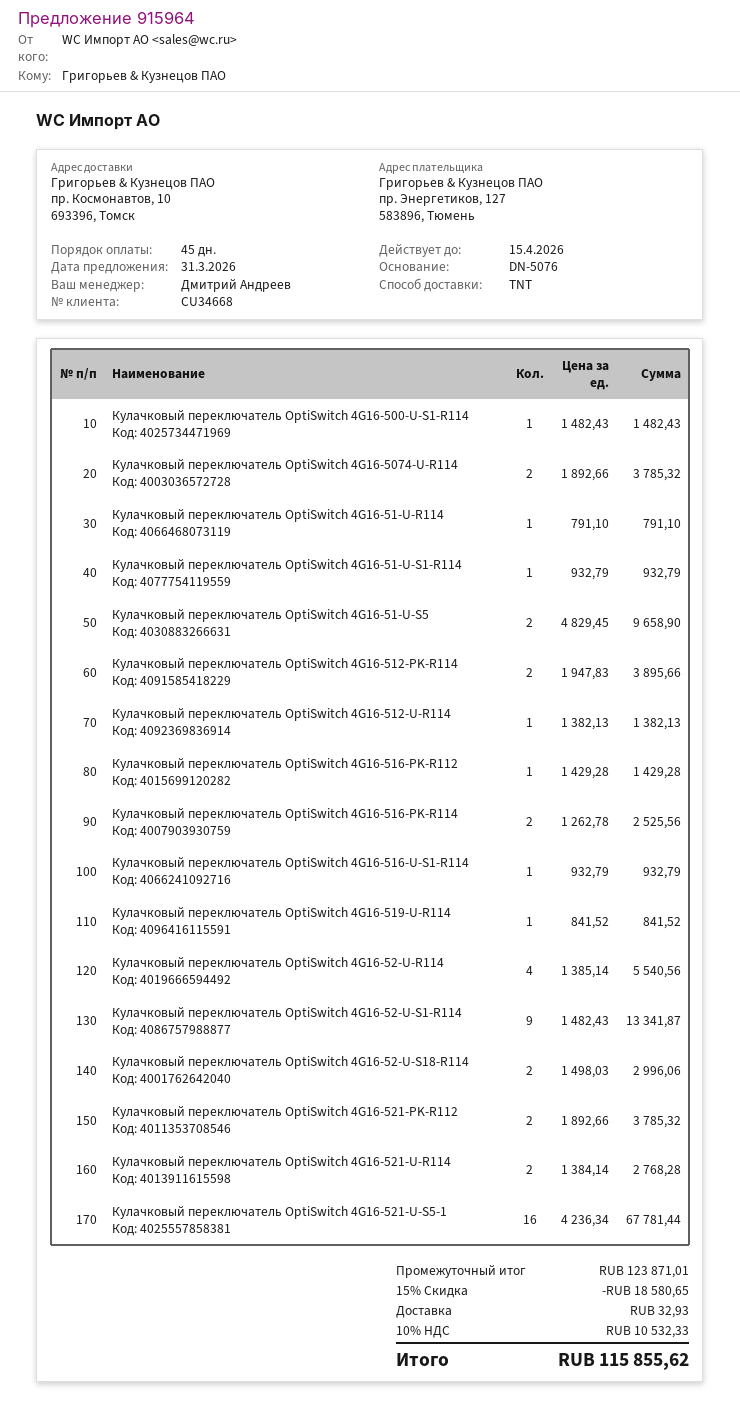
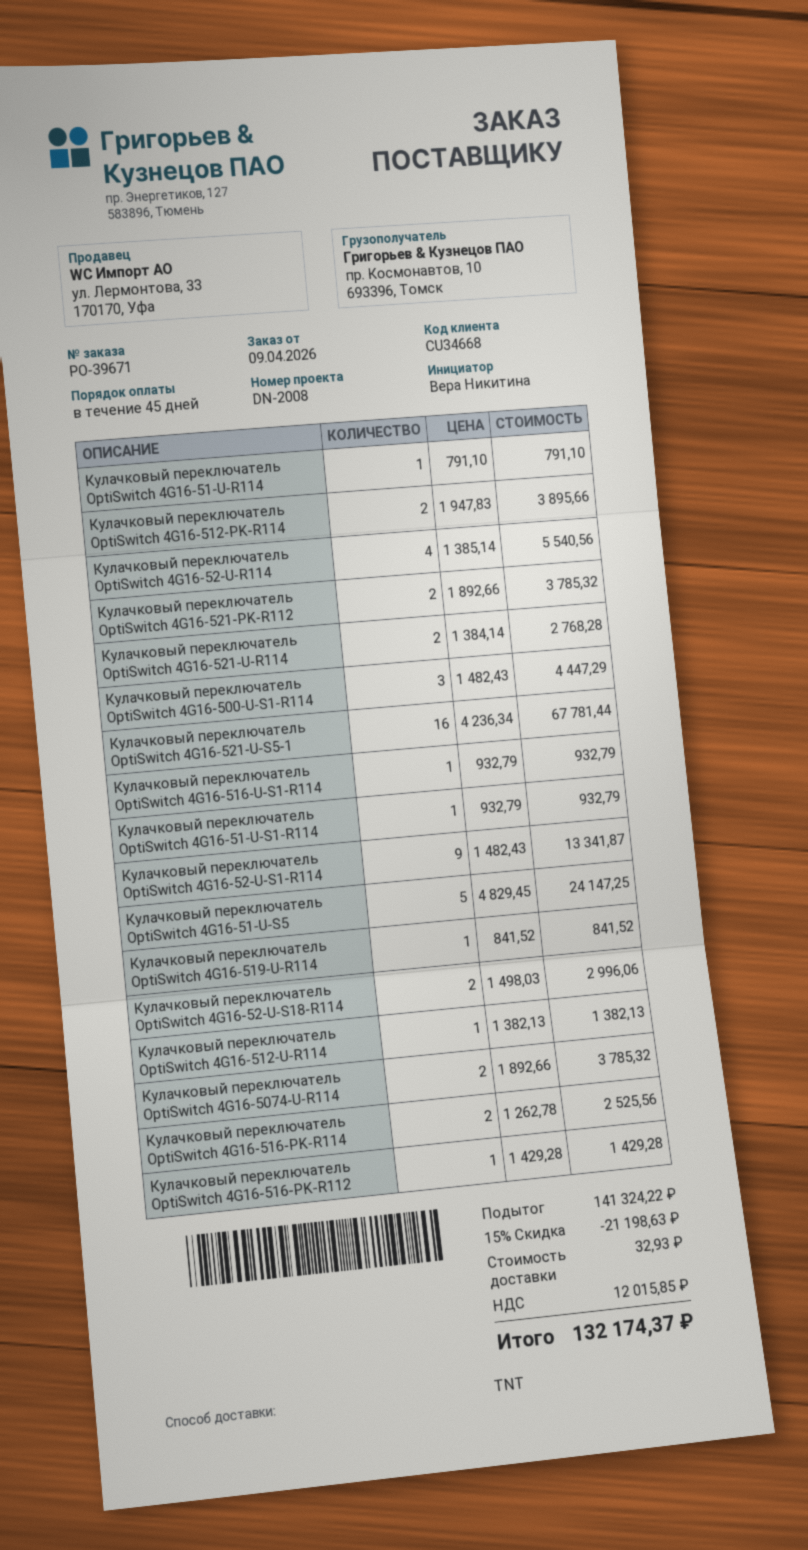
reference: DN-5076 -> DN-2008
Кулачковый переключатель OptiSwitch 4G16-500-U-S1-R114: 1 x 1482.43 = 1482.43 -> 3 x 1482.43 = 4447.29
Кулачковый переключатель OptiSwitch 4G16-51-U-S5: 2 x 4829.45 = 9658.90 -> 5 x 4829.45 = 24147.25
subtotal: 123871.01 -> 141324.22
discount: 15% = 18580.65 -> 15% = 21198.63
tax: 10532.33 -> 12015.85
total: 115855.62 -> 132174.37

